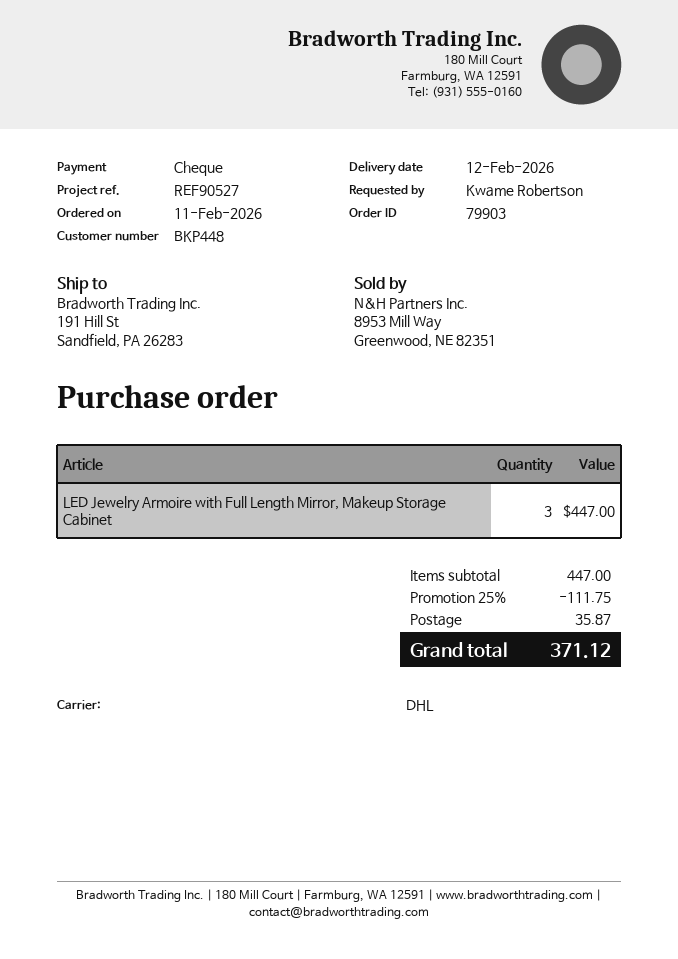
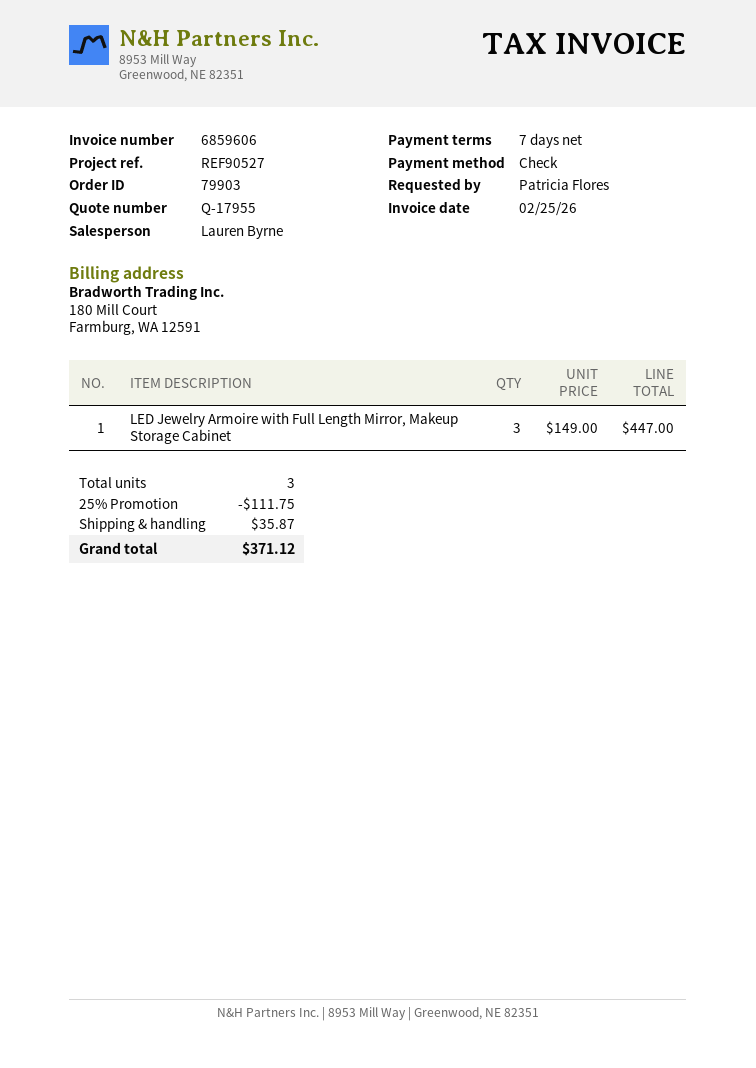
ordered by: Kwame Robertson -> Patricia Flores

